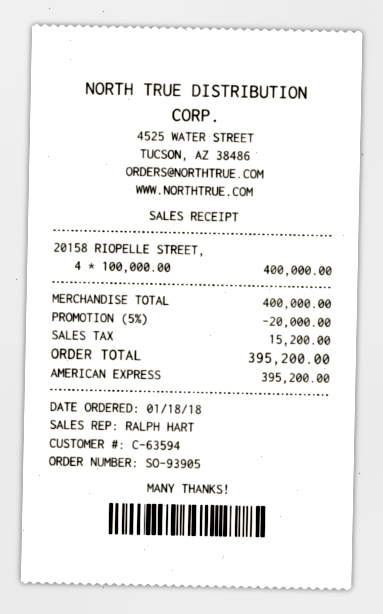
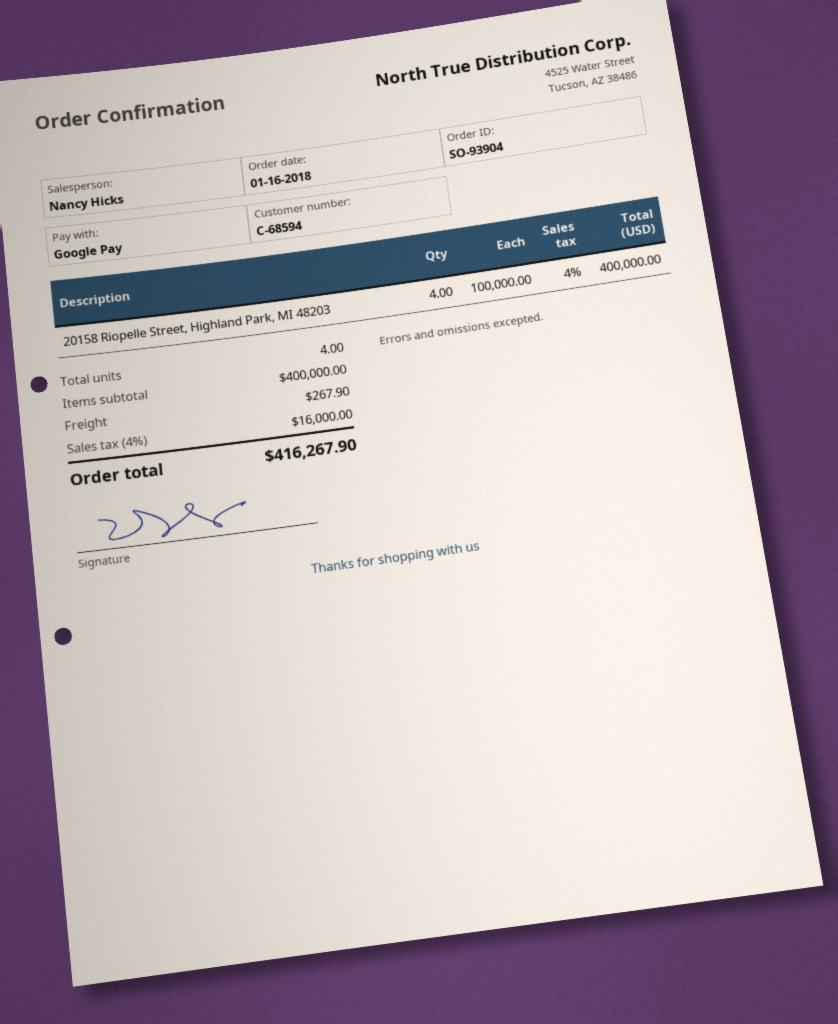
order number: SO-93905 -> SO-93904
order date: 2018-01-18 -> 2018-01-16
customer number: C-63594 -> C-68594
sales rep: RALPH HART -> Nancy Hicks
payment method: American Express -> Google Pay
discount: 5% = 20000.00 -> none
shipping: none -> 267.90
tax: 15200.00 -> 16000.00
total: 395200.00 -> 416267.90

